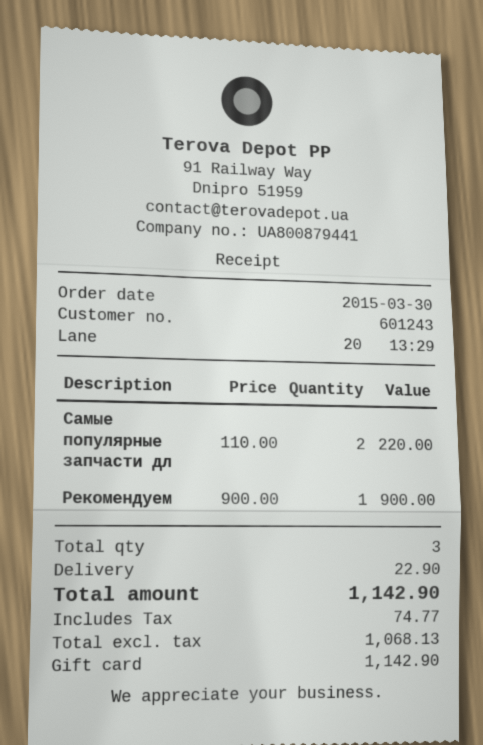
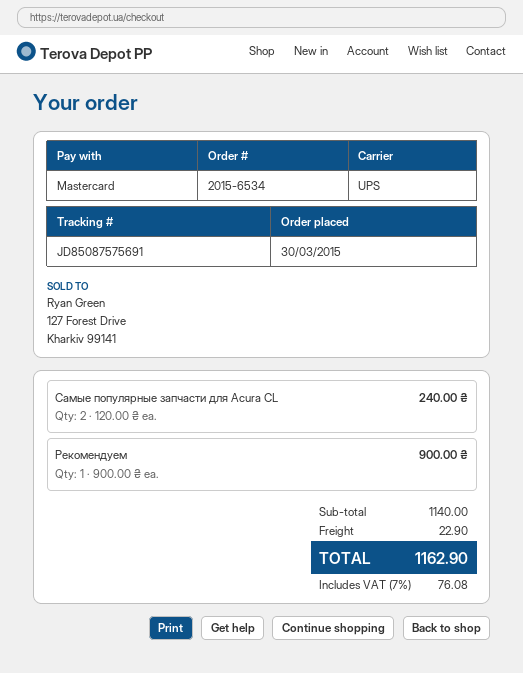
payment method: gift card -> Mastercard
Самые популярные запчасти дл: 2 x 110.00 = 220.00 -> 2 x 120.00 = 240.00
tax: 74.77 -> 76.08
total: 1142.90 -> 1162.90

